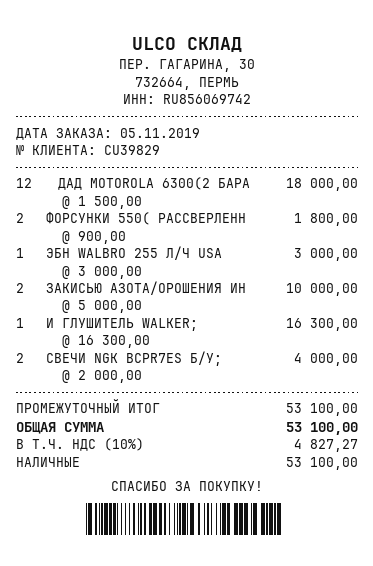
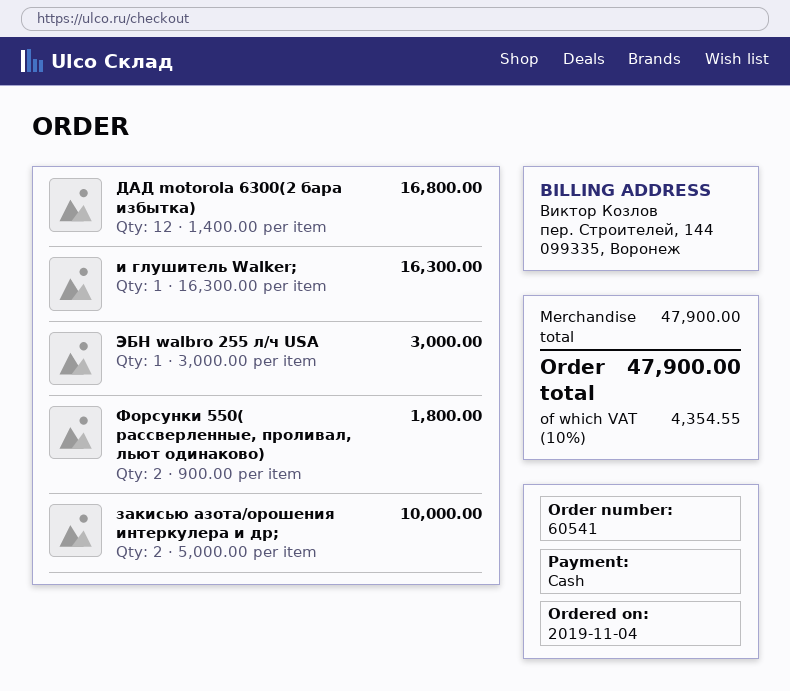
order date: 2019-11-05 -> 2019-11-04
ДАД MOTOROLA 6300(2 БАРА: 12 x 1500.00 = 18000.00 -> 12 x 1400.00 = 16800.00
СВЕЧИ NGK BCPR7ES Б/У;: 2 x 2000.00 = 4000.00 -> none
subtotal: 53100.00 -> 47900.00
tax: 10% = 4827.27 -> 10% = 4354.55
total: 53100.00 -> 47900.00

